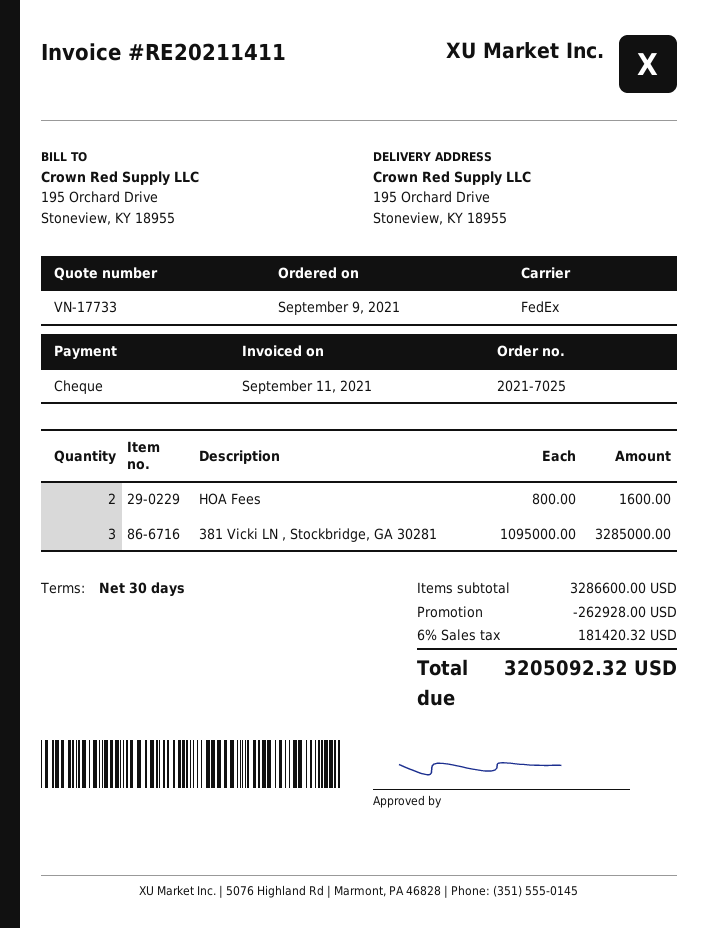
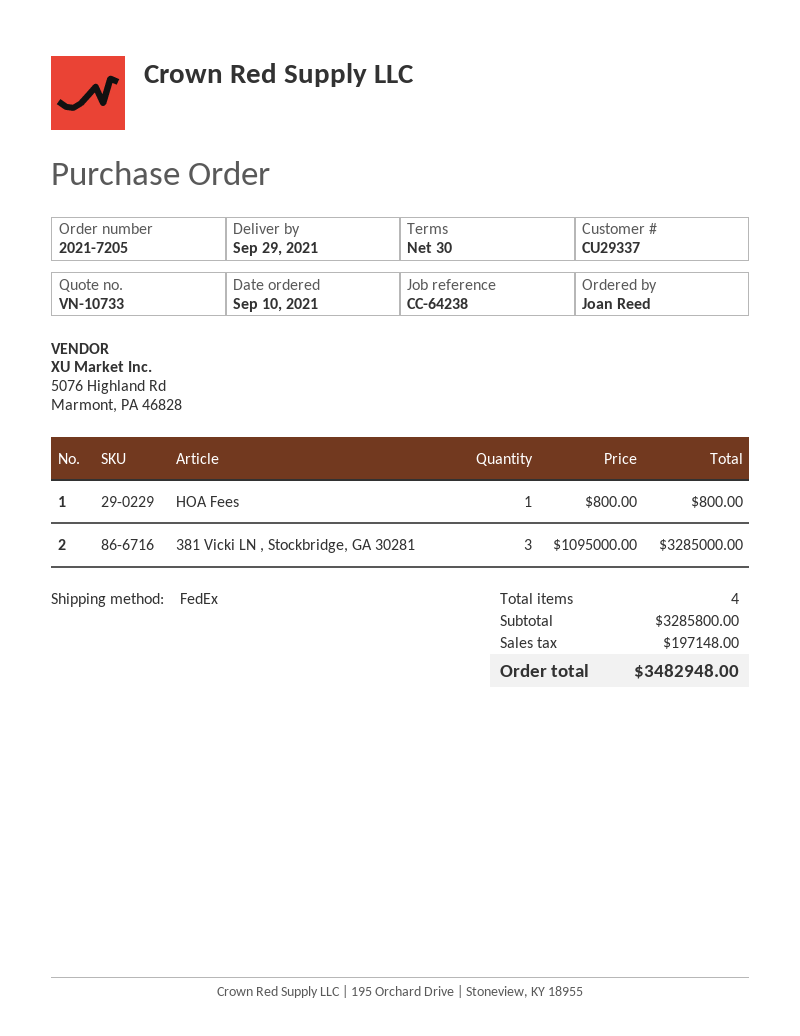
quote number: VN-17733 -> VN-10733
order number: 2021-7025 -> 2021-7205
order date: 2021-09-09 -> 2021-09-10
HOA Fees: 2 x 800.00 = 1600.00 -> 1 x 800.00 = 800.00
subtotal: 3286600.00 -> 3285800.00
discount: 262928.00 -> none
tax: 181420.32 -> 197148.00
total: 3205092.32 -> 3482948.00

